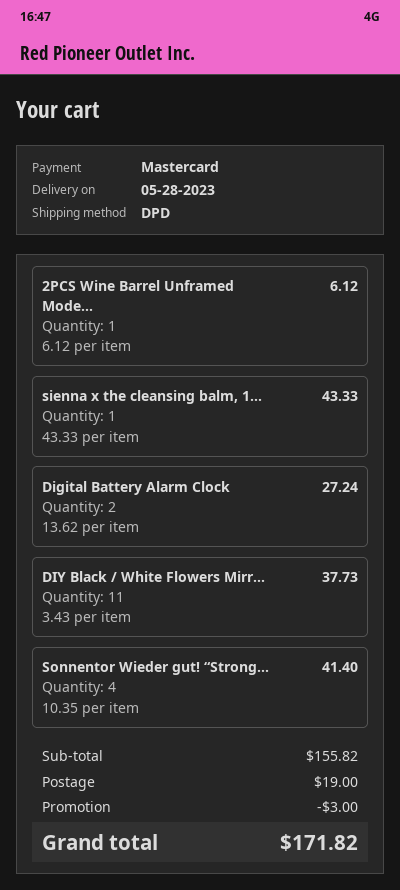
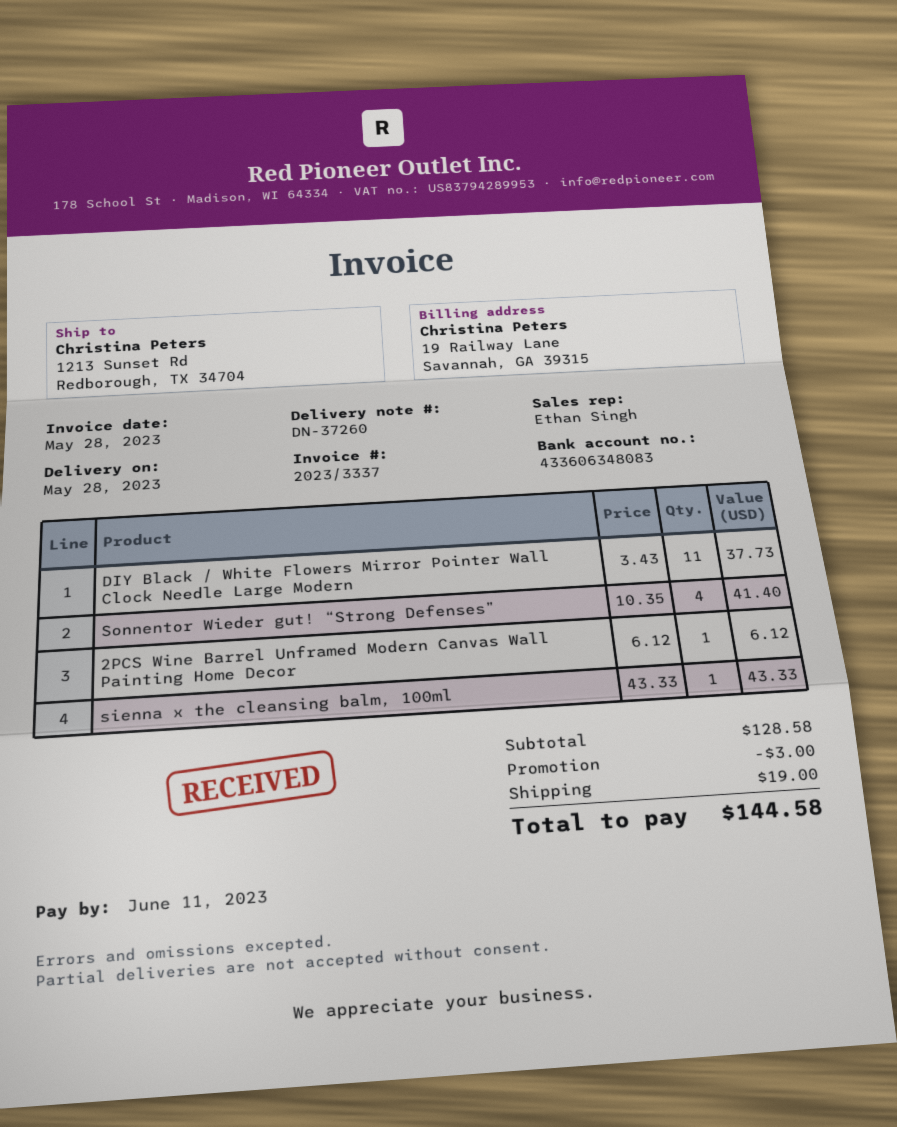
Digital Battery Alarm Clock: 2 x 13.62 = 27.24 -> none
subtotal: 155.82 -> 128.58
total: 171.82 -> 144.58

